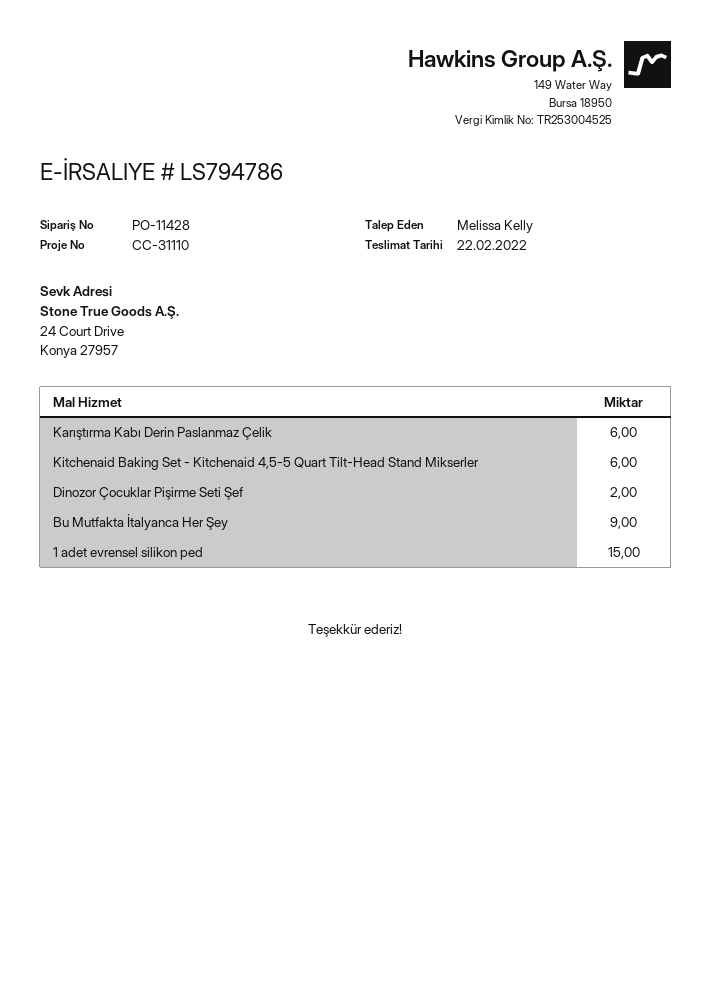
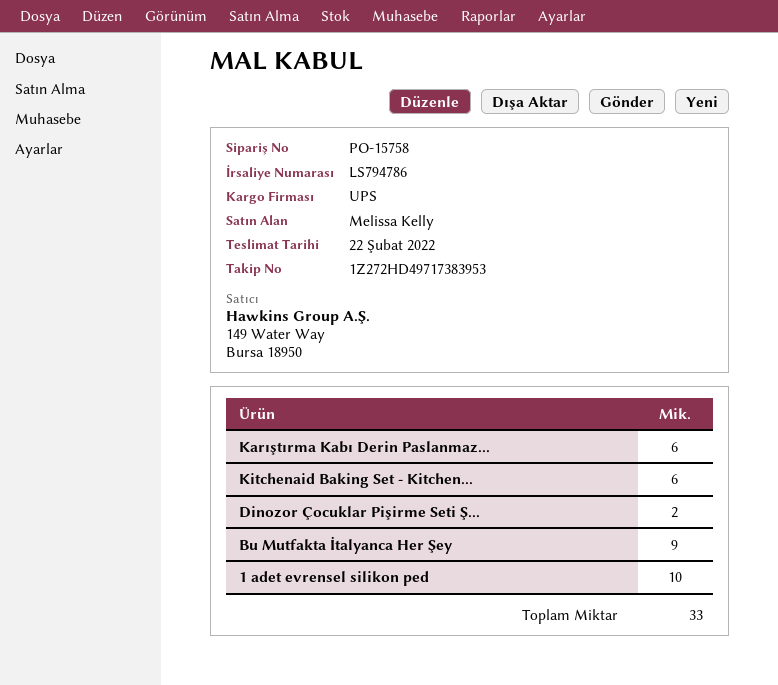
order number: PO-11428 -> PO-15758
1 adet evrensel silikon ped: 15 -> 10

